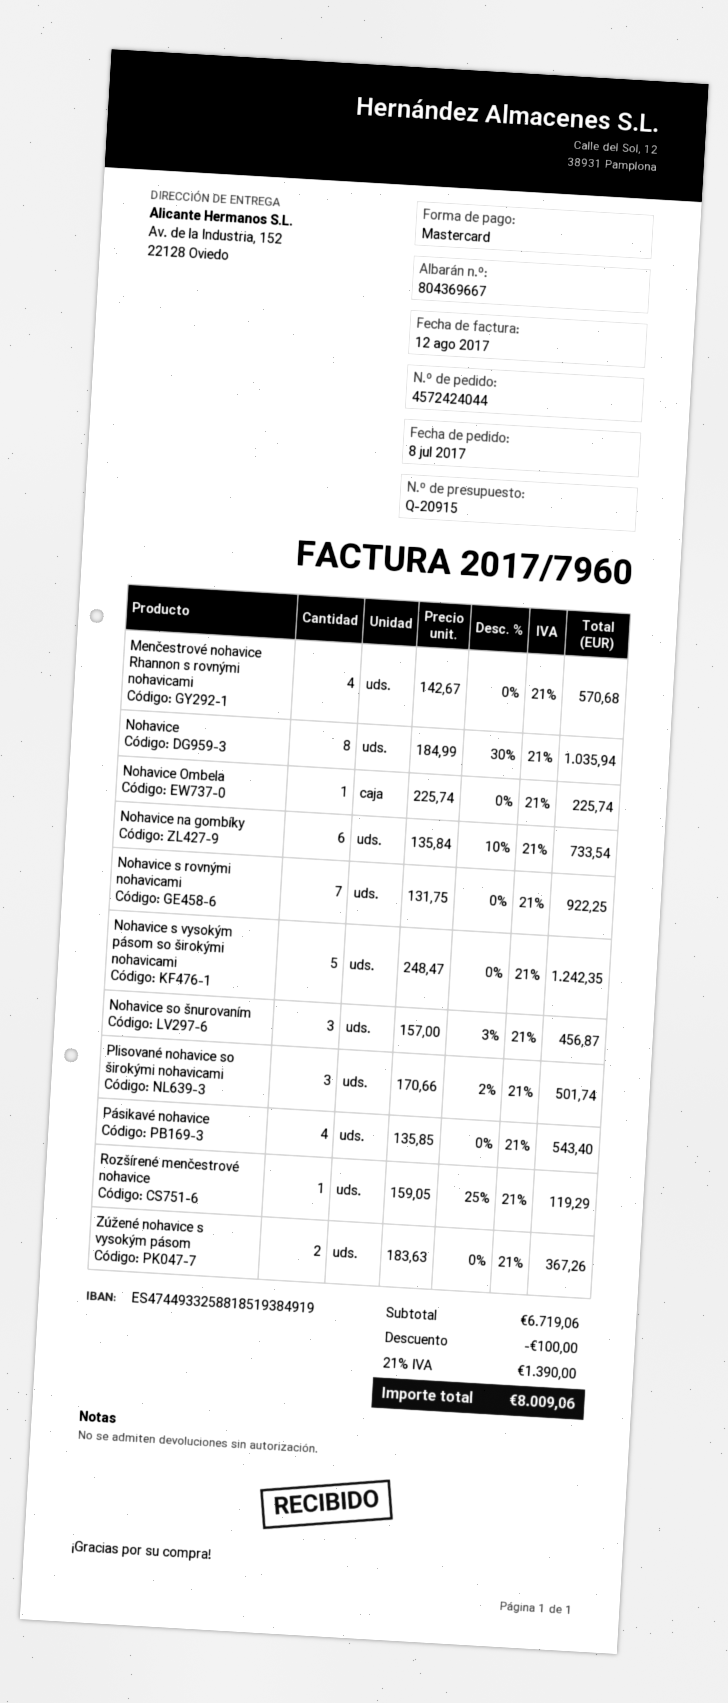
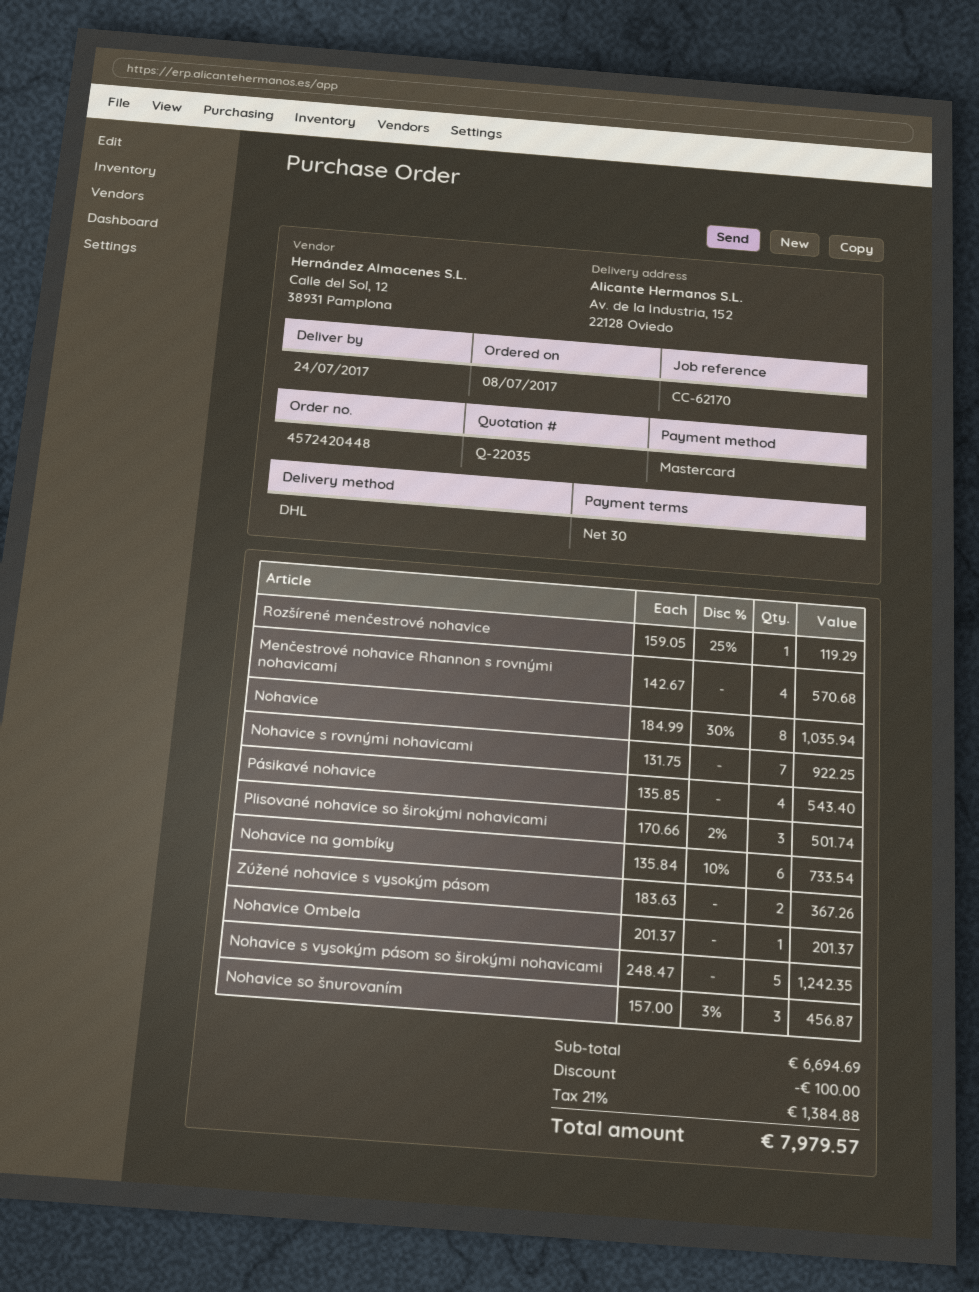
quote number: Q-20915 -> Q-22035
order number: 4572424044 -> 4572420448
Nohavice Ombela: 1 x 225.74 = 225.74 -> 1 x 201.37 = 201.37
subtotal: 6719.06 -> 6694.69
tax: 21% = 1390.00 -> 21% = 1384.88
total: 8009.06 -> 7979.57

